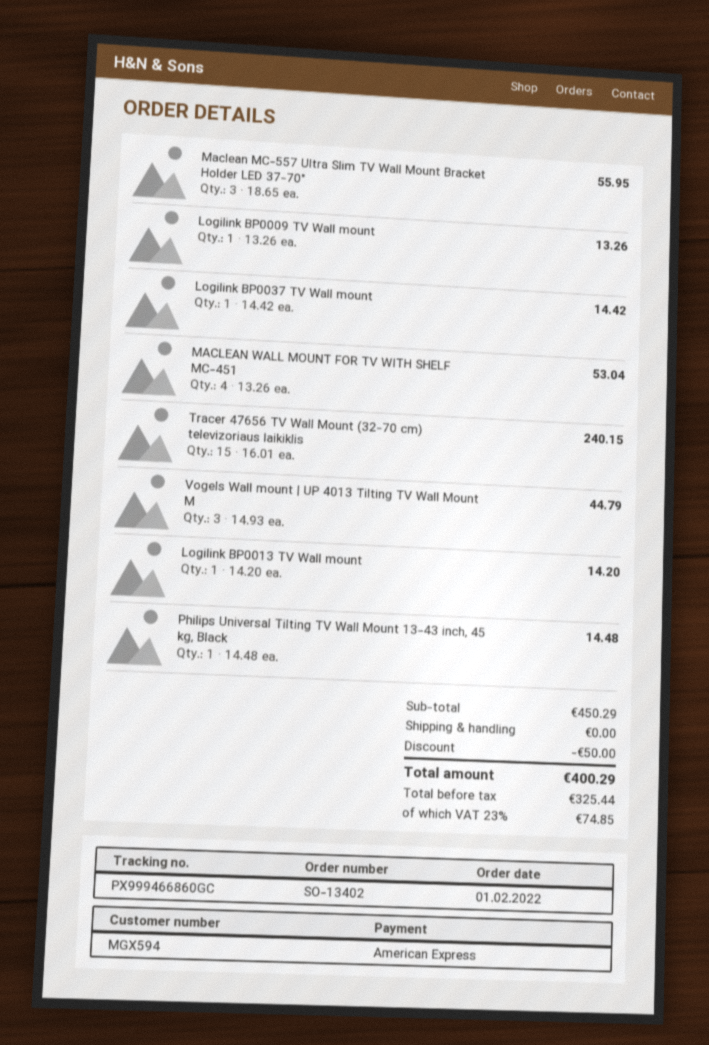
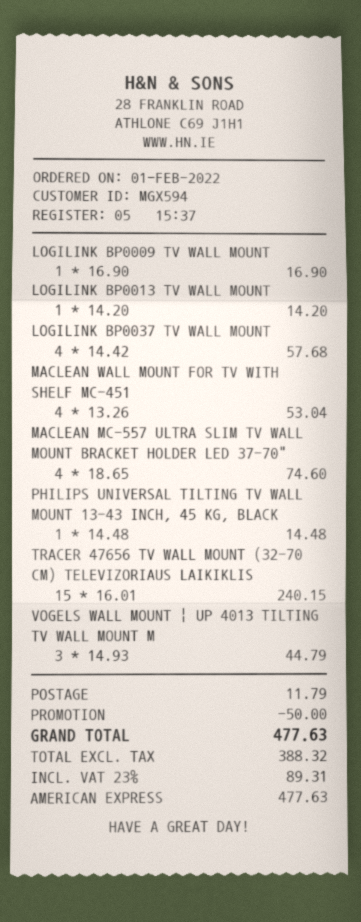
Maclean MC-557 Ultra Slim TV Wall Mount Bracket Holder LED 37-70": 3 x 18.65 = 55.95 -> 4 x 18.65 = 74.60
Logilink BP0009 TV Wall mount: 1 x 13.26 = 13.26 -> 1 x 16.90 = 16.90
Logilink BP0037 TV Wall mount: 1 x 14.42 = 14.42 -> 4 x 14.42 = 57.68
shipping: 0.00 -> 11.79
net: 325.44 -> 388.32
tax: 23% = 74.85 -> 23% = 89.31
total: 400.29 -> 477.63

